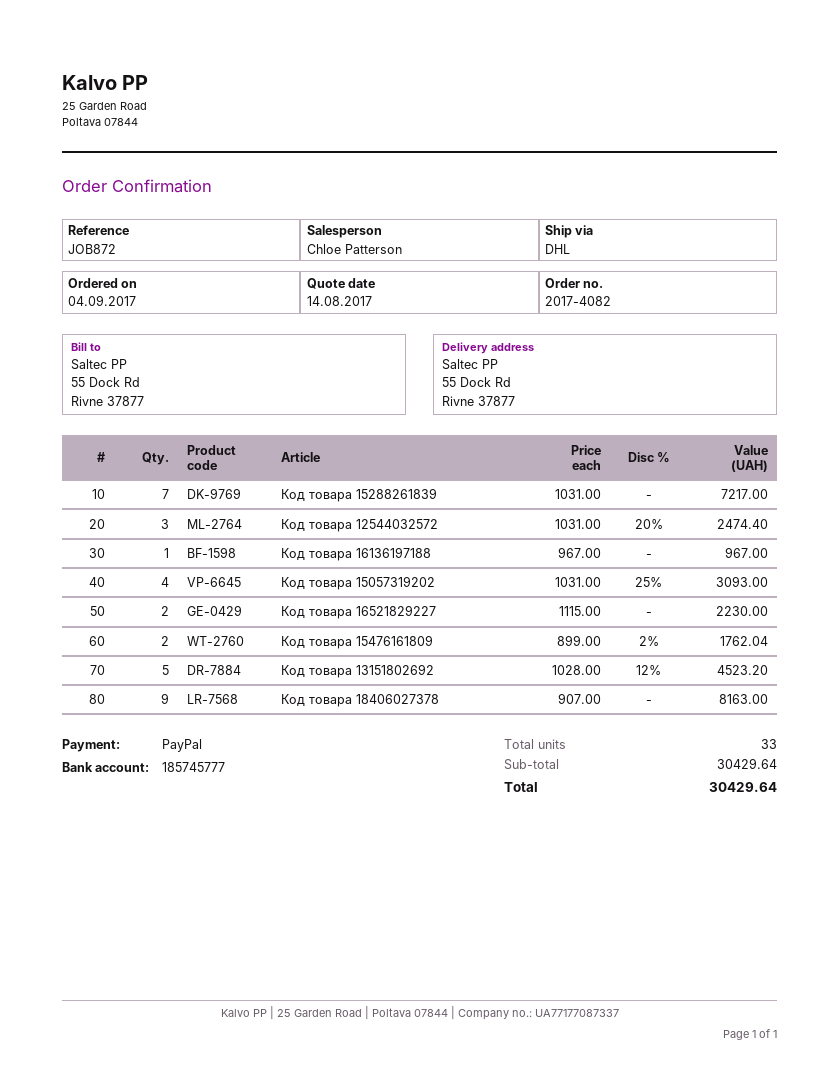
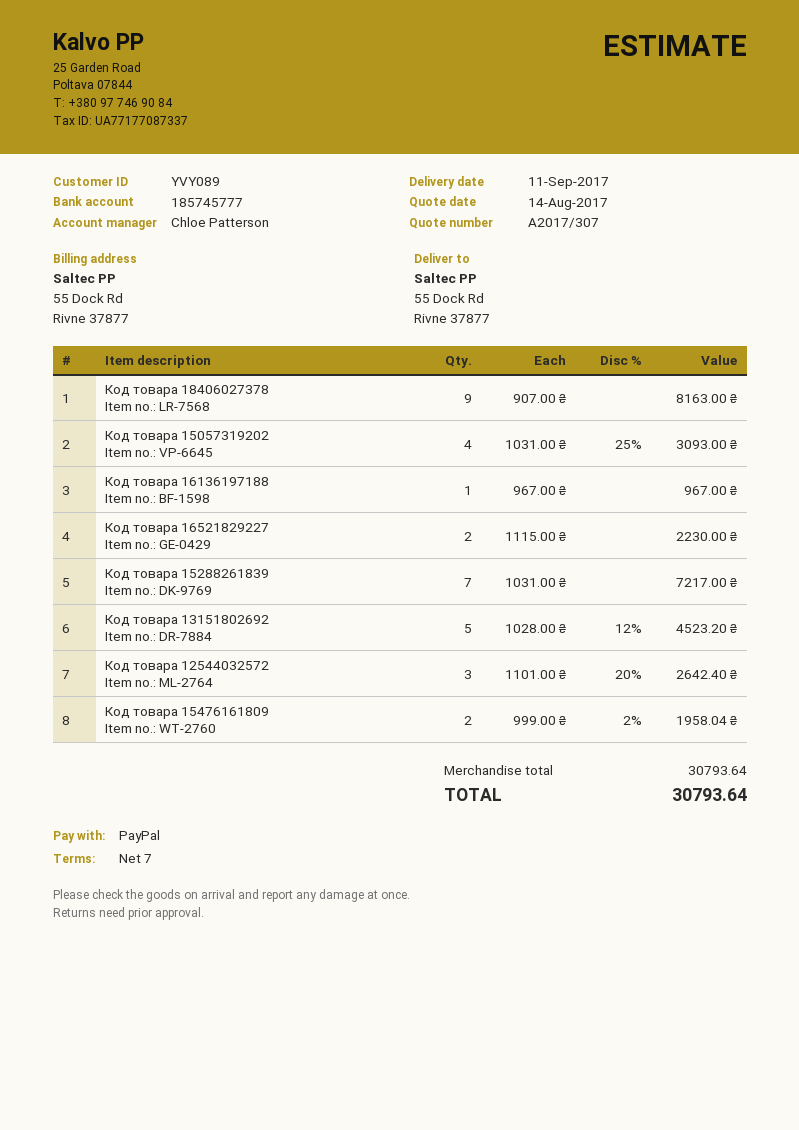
Код товара 12544032572: 3 x 1031.00 - 20% = 2474.40 -> 3 x 1101.00 - 20% = 2642.40
Код товара 15476161809: 2 x 899.00 - 2% = 1762.04 -> 2 x 999.00 - 2% = 1958.04
subtotal: 30429.64 -> 30793.64
total: 30429.64 -> 30793.64

